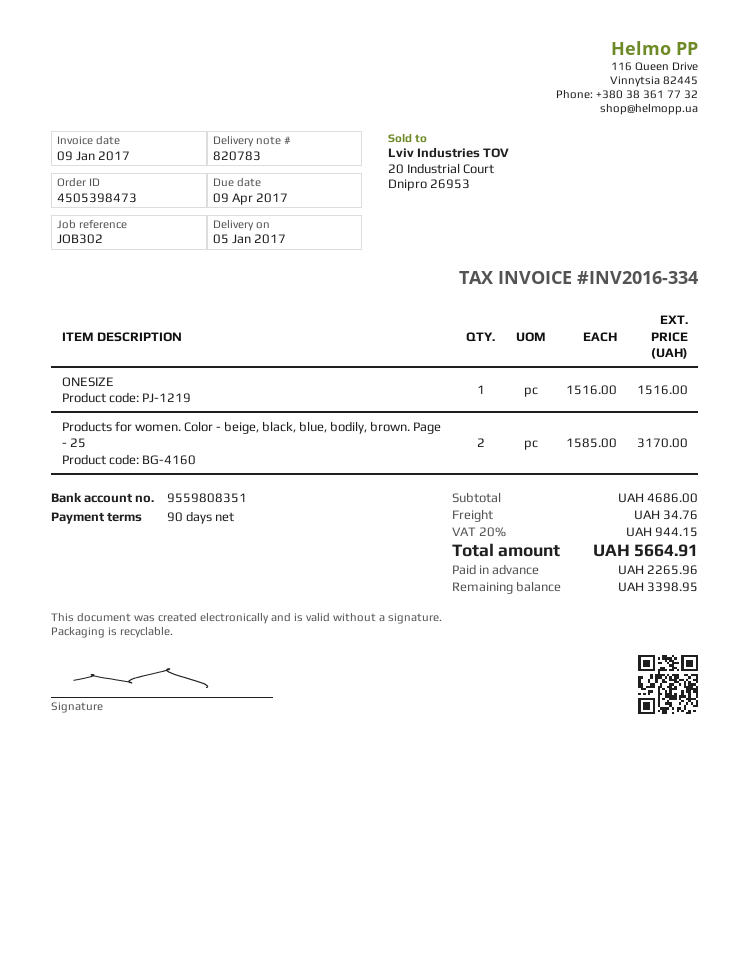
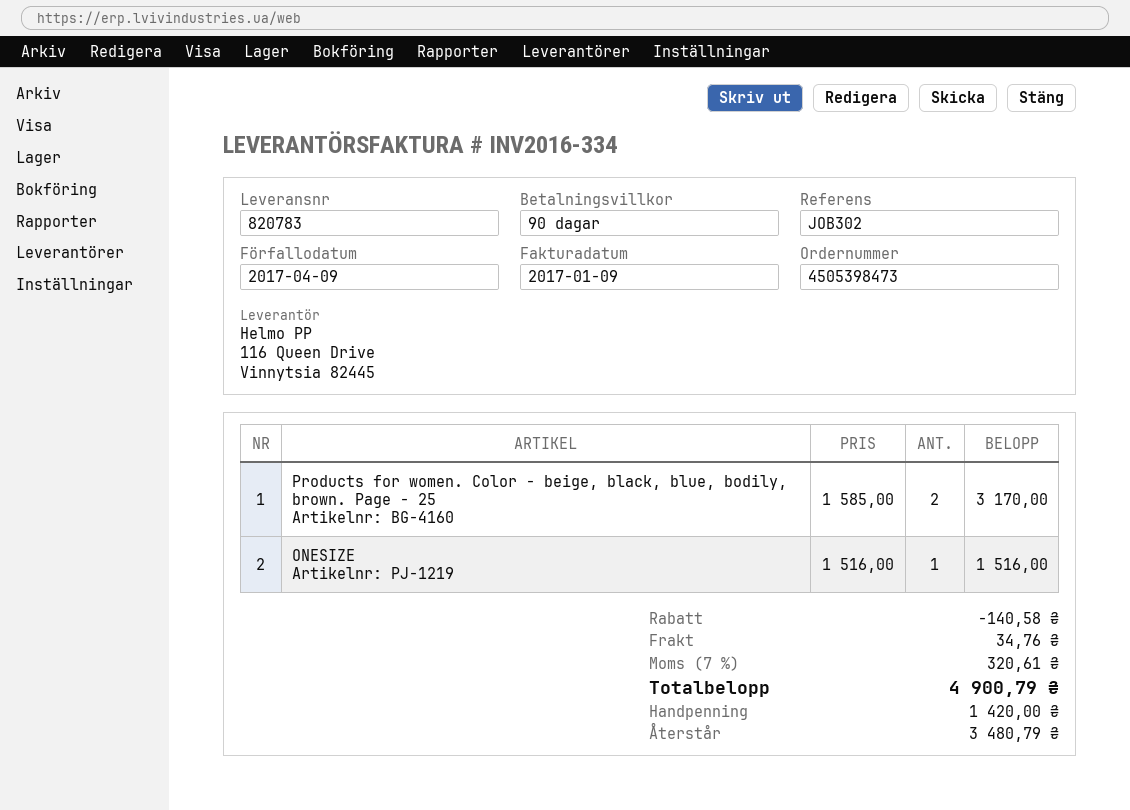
discount: none -> 140.58
tax: 20% = 944.15 -> 7% = 320.61
total: 5664.91 -> 4900.79
deposit: 2265.96 -> 1420.00
balance: 3398.95 -> 3480.79

